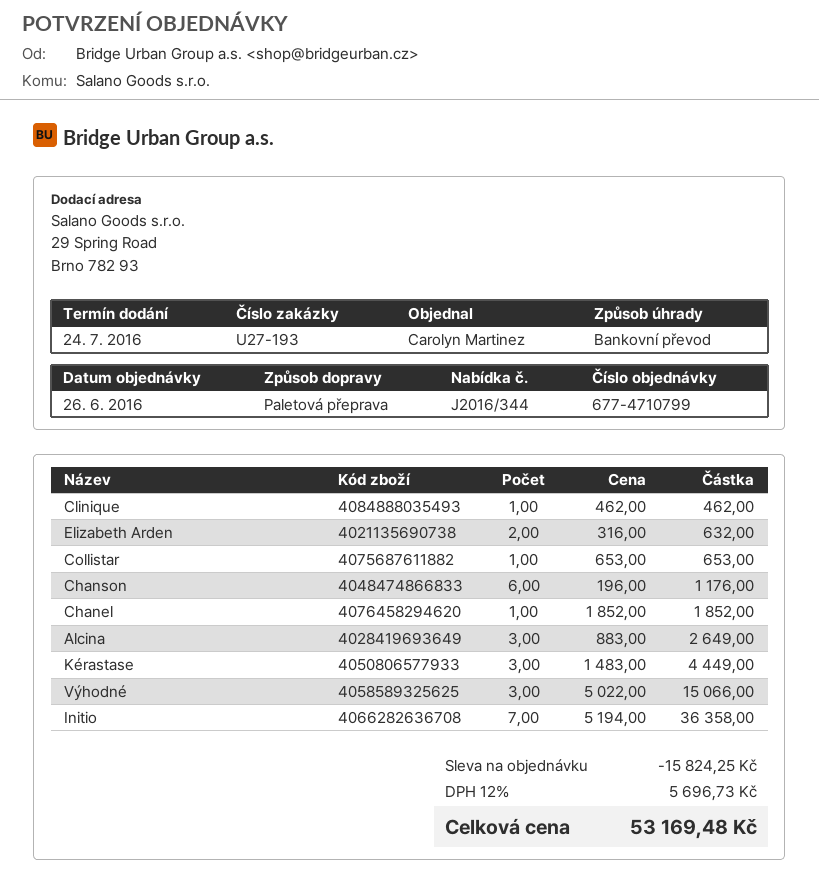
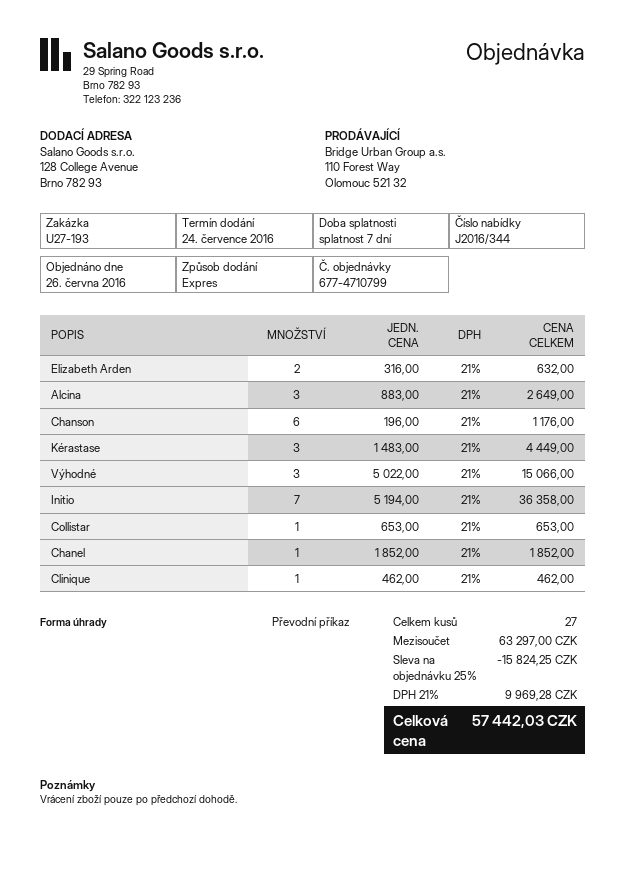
shipping method: pallet freight -> express
ship to: 29 Spring Road, Brno 782 93 -> 128 College Avenue, Brno 782 93
tax: 12% = 5696.73 -> 21% = 9969.28
total: 53169.48 -> 57442.03

